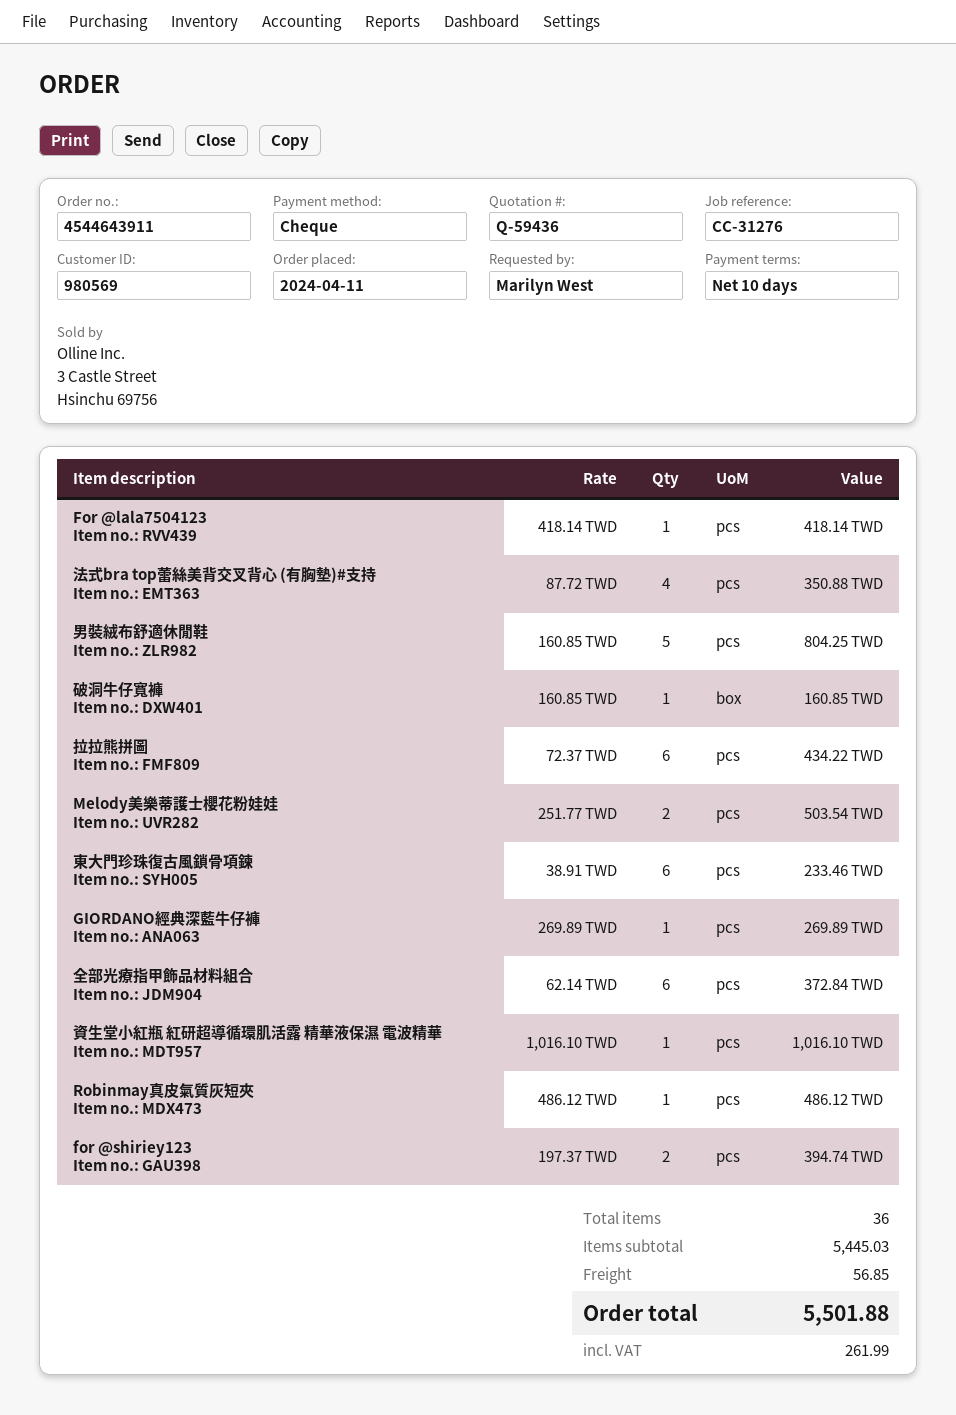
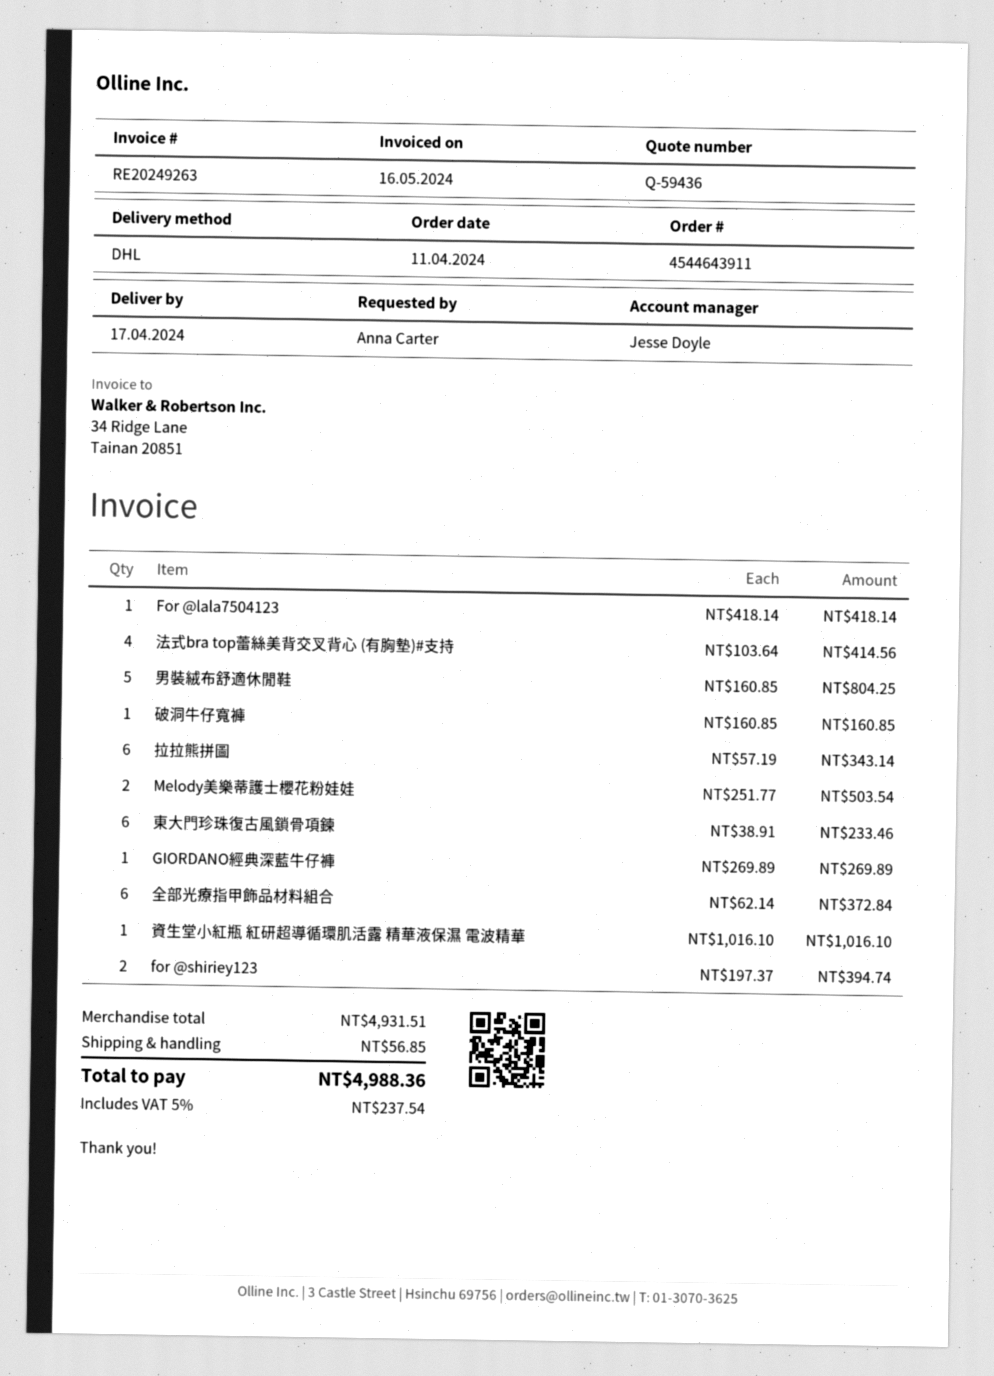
ordered by: Marilyn West -> Anna Carter
法式bra top蕾絲美背交叉背心 (有胸墊)#支持: 4 x 87.72 = 350.88 -> 4 x 103.64 = 414.56
拉拉熊拼圖: 6 x 72.37 = 434.22 -> 6 x 57.19 = 343.14
Robinmay真皮氣質灰短夾: 1 x 486.12 = 486.12 -> none
subtotal: 5445.03 -> 4931.51
tax: 261.99 -> 237.54
total: 5501.88 -> 4988.36

